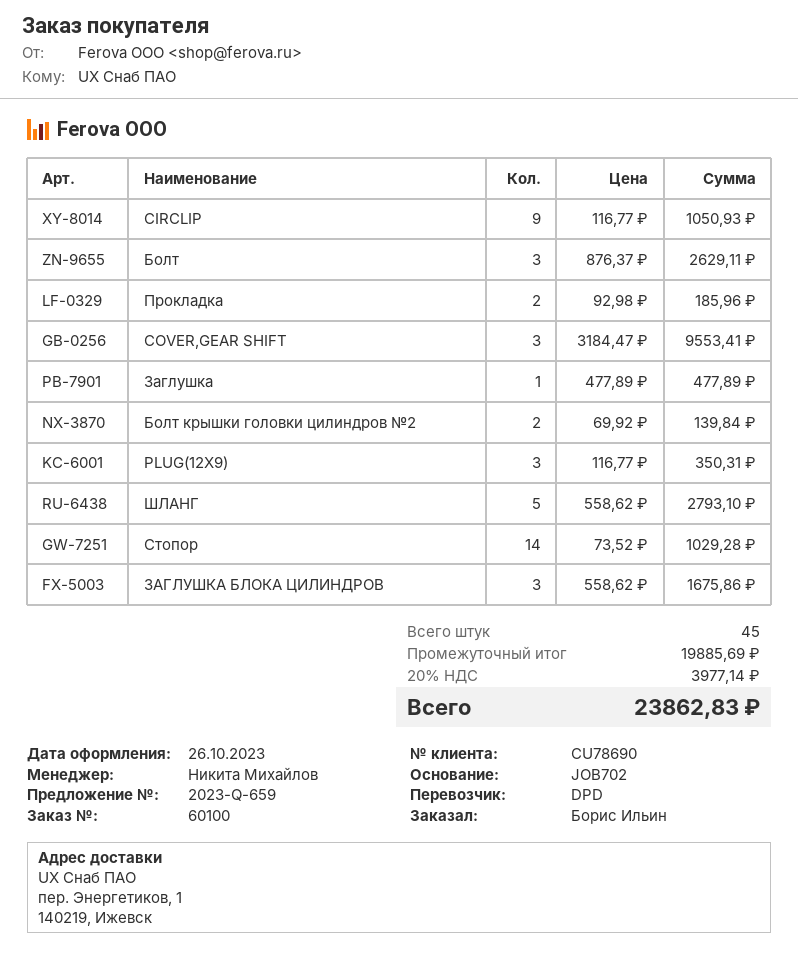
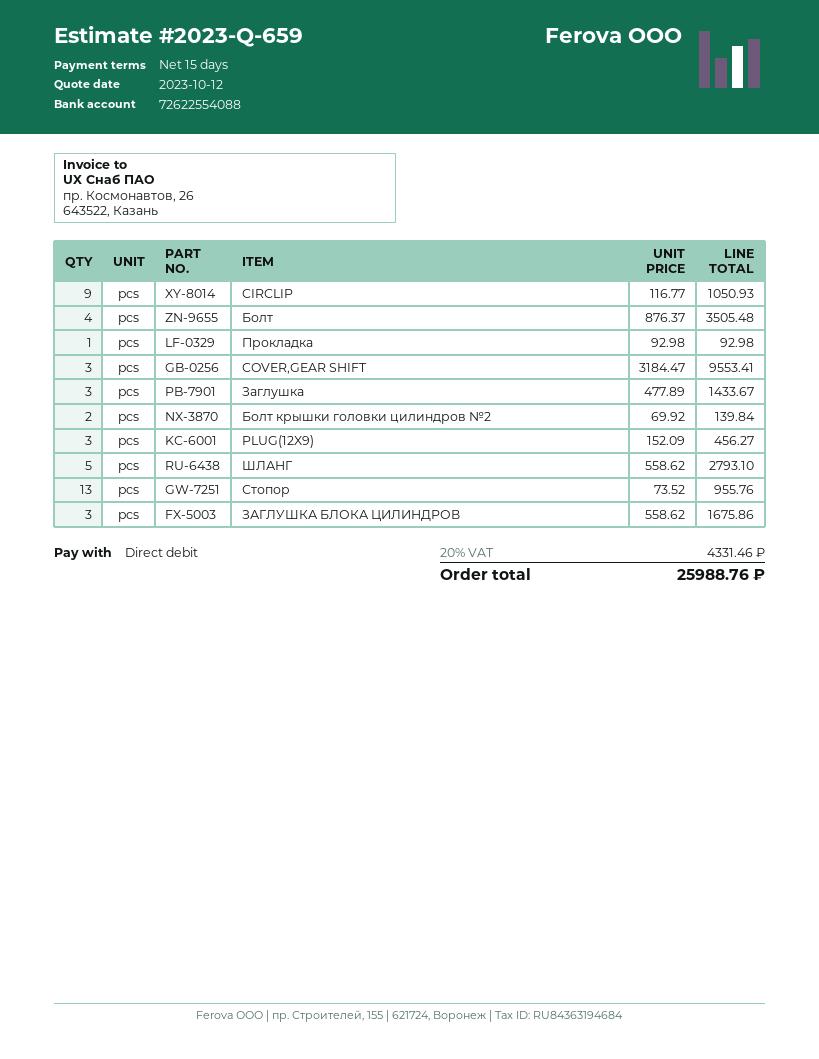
Болт: 3 x 876.37 = 2629.11 -> 4 x 876.37 = 3505.48
Прокладка: 2 x 92.98 = 185.96 -> 1 x 92.98 = 92.98
Заглушка: 1 x 477.89 = 477.89 -> 3 x 477.89 = 1433.67
PLUG(12X9): 3 x 116.77 = 350.31 -> 3 x 152.09 = 456.27
Стопор: 14 x 73.52 = 1029.28 -> 13 x 73.52 = 955.76
tax: 20% = 3977.14 -> 20% = 4331.46
total: 23862.83 -> 25988.76

